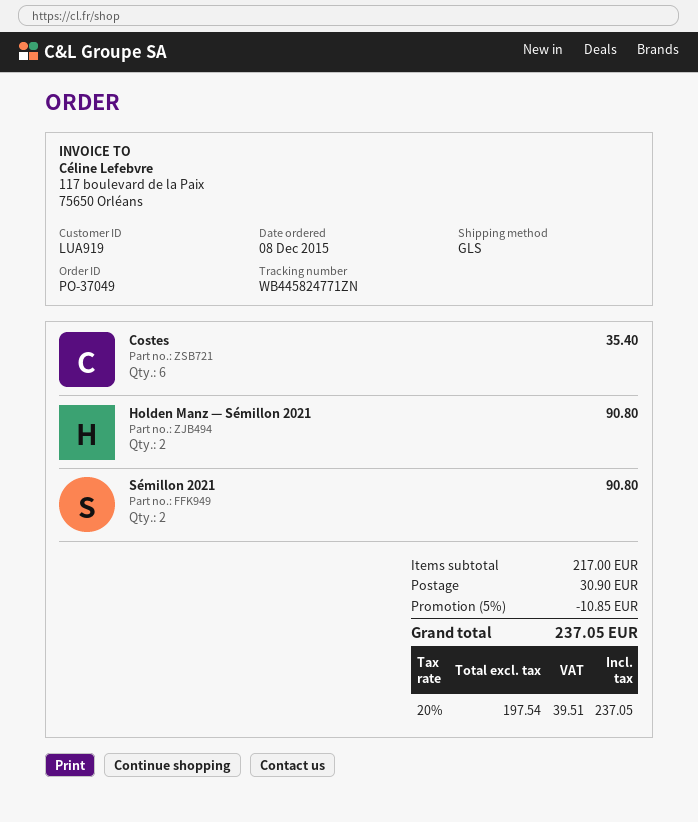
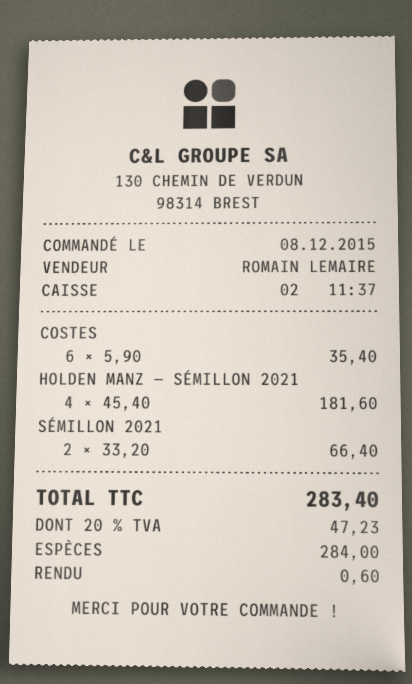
Holden Manz — Sémillon 2021: 2 for 90.80 -> 4 for 181.60
Sémillon 2021: 2 for 90.80 -> 2 for 66.40
discount: 5% = 10.85 -> none
shipping: 30.90 -> none
tax: 20% = 39.51 -> 20% = 47.23
total: 237.05 -> 283.40

